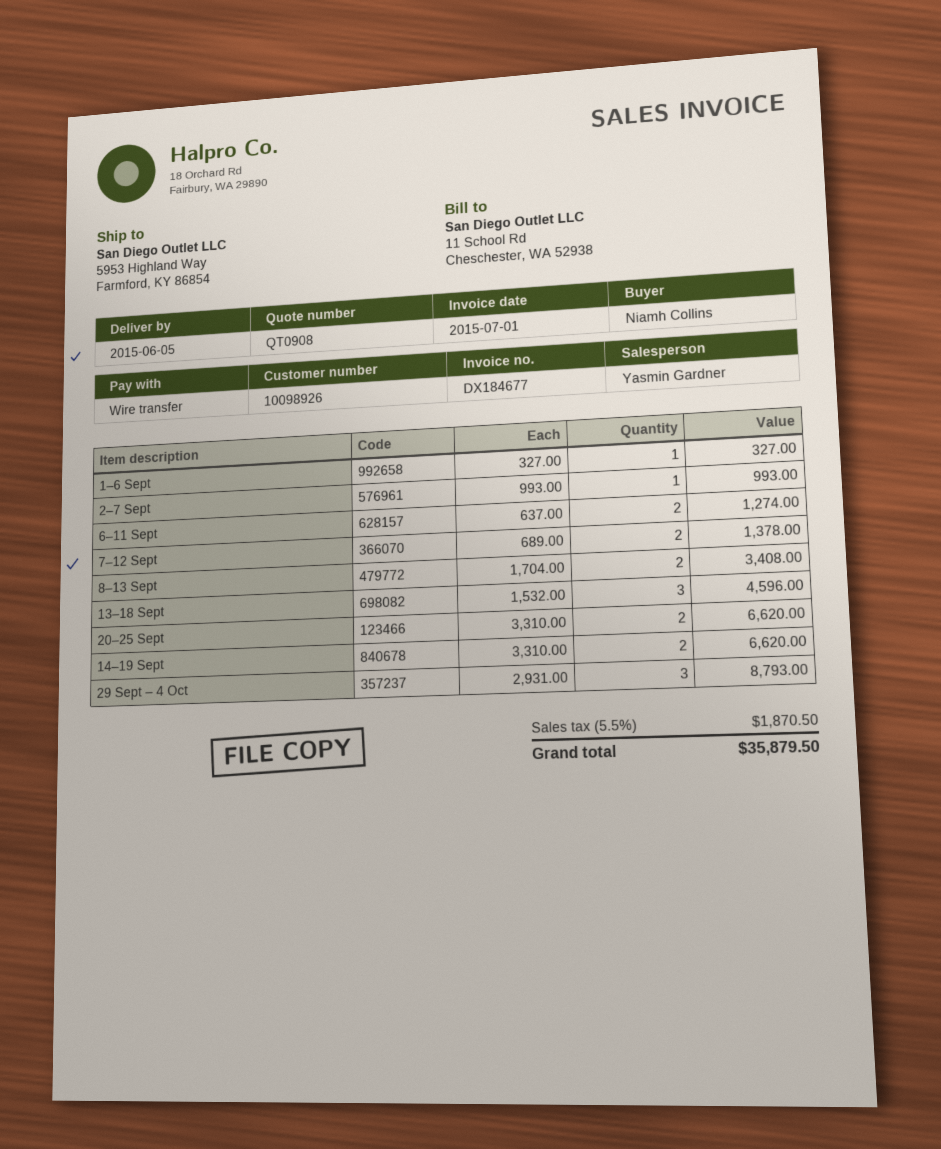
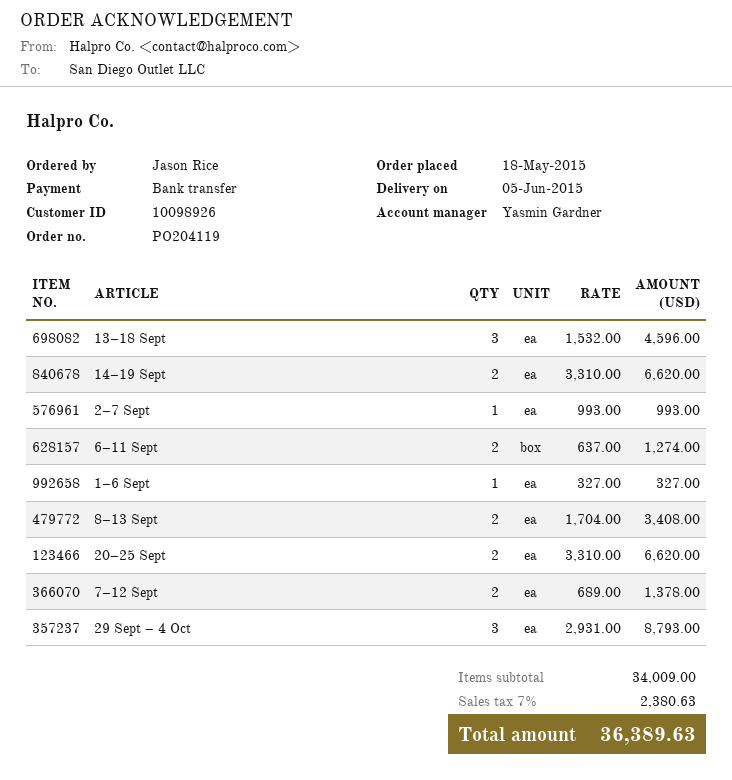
ordered by: Niamh Collins -> Jason Rice
tax: 5.5% = 1870.50 -> 7% = 2380.63
total: 35879.50 -> 36389.63

